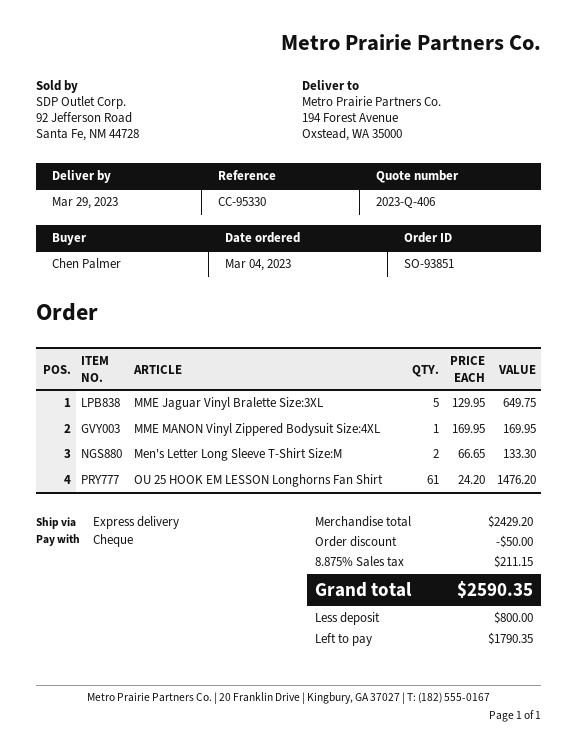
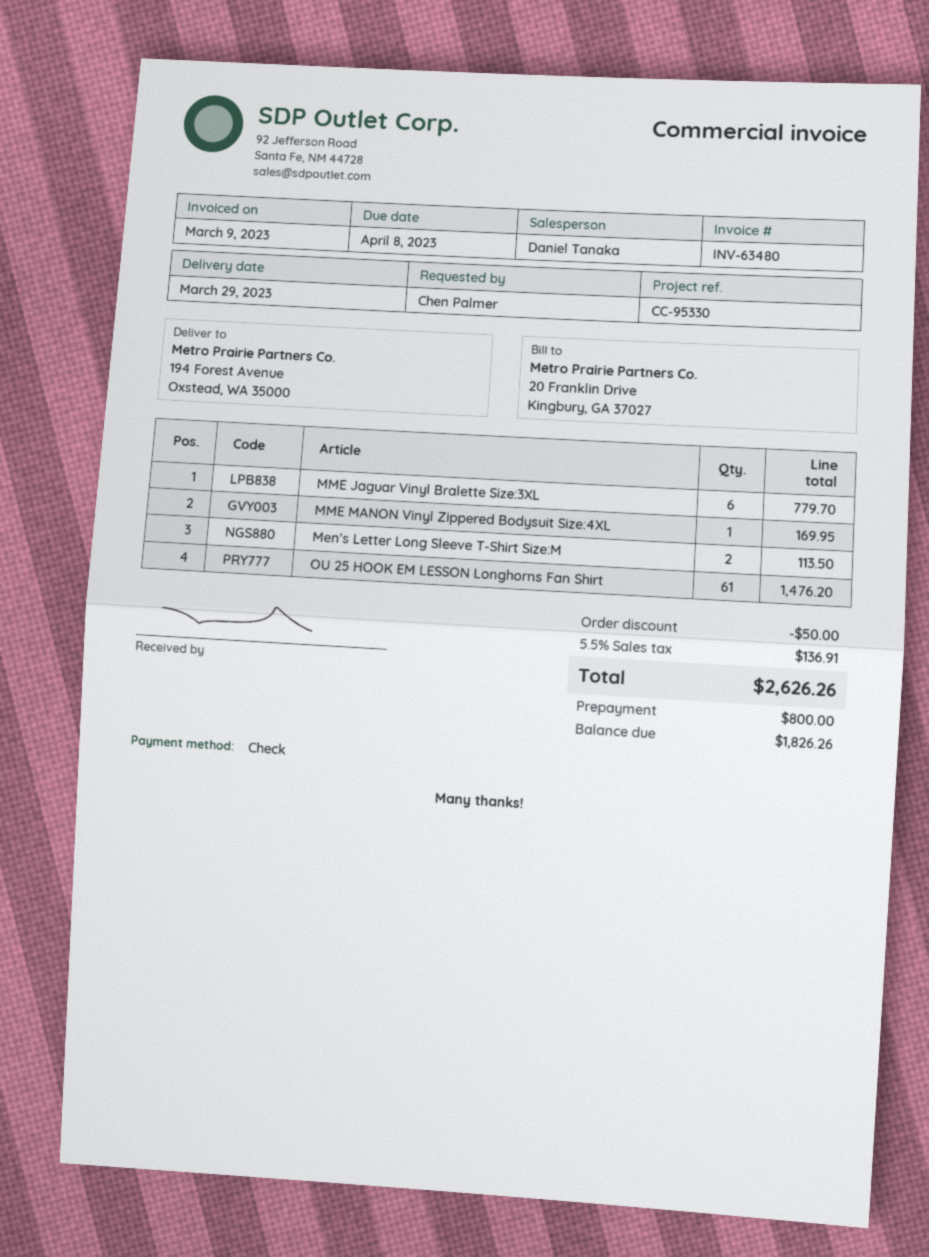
MME Jaguar Vinyl Bralette Size:3XL: 5 for 649.75 -> 6 for 779.70
Men's Letter Long Sleeve T-Shirt Size:M: 2 for 133.30 -> 2 for 113.50
tax: 8.875% = 211.15 -> 5.5% = 136.91
total: 2590.35 -> 2626.26
balance: 1790.35 -> 1826.26

